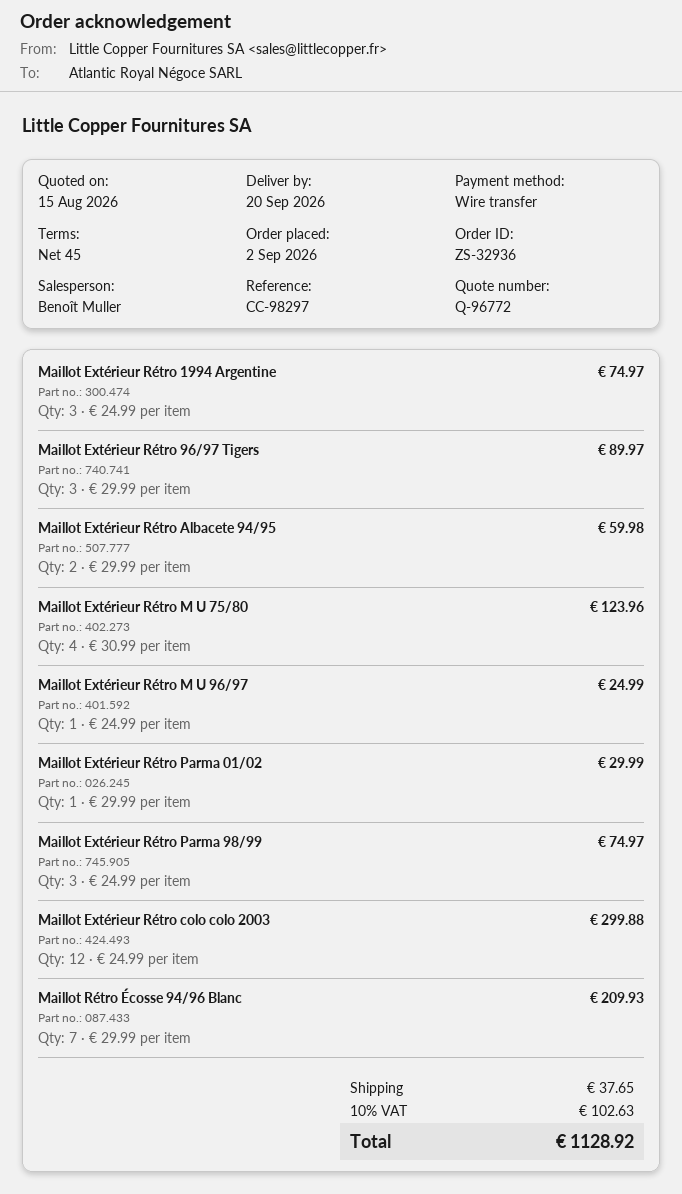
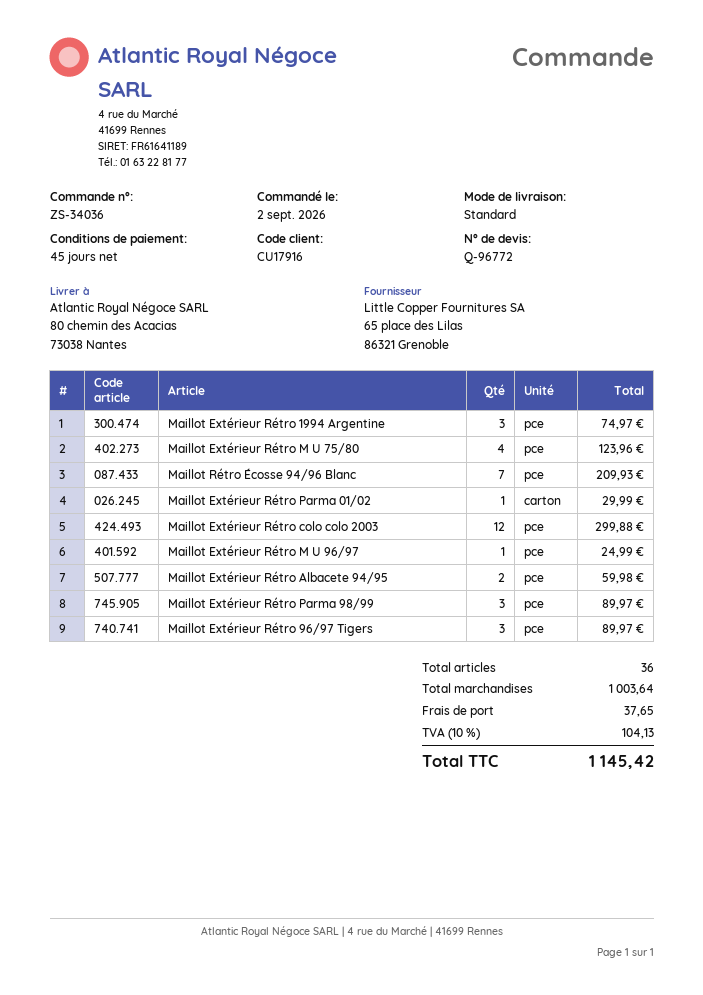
order number: ZS-32936 -> ZS-34036
Maillot Extérieur Rétro Parma 98/99: 3 for 74.97 -> 3 for 89.97
tax: 10% = 102.63 -> 10% = 104.13
total: 1128.92 -> 1145.42

